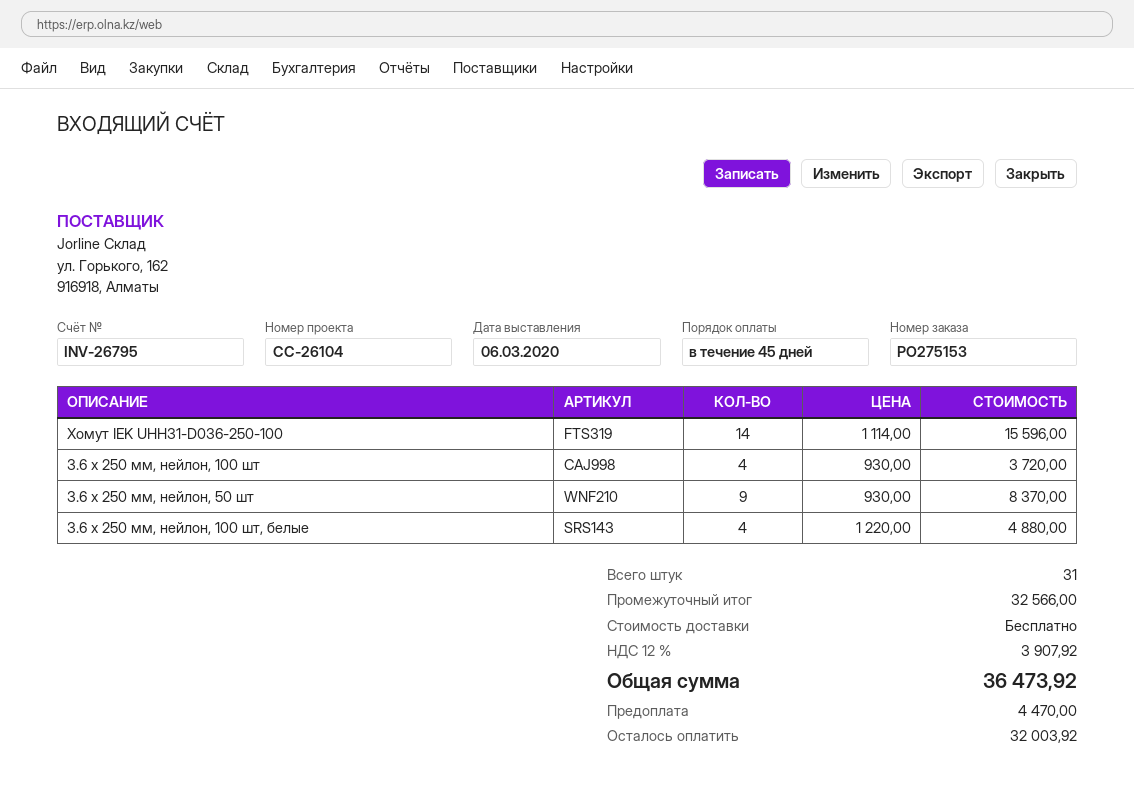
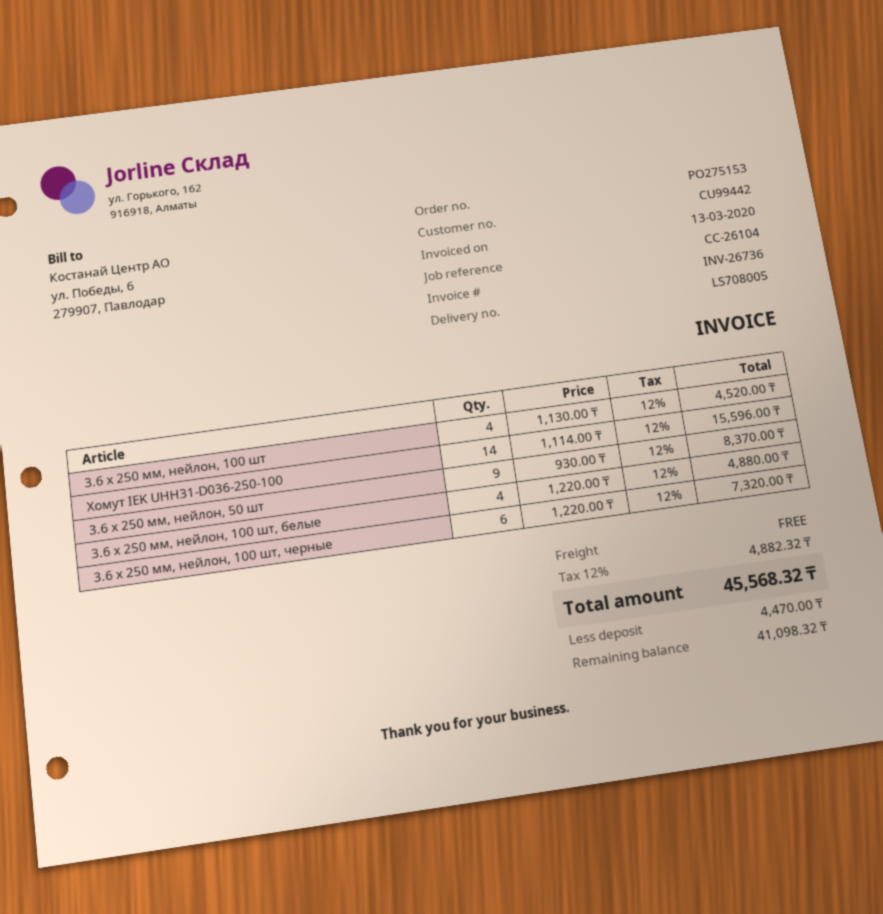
invoice number: INV-26795 -> INV-26736
invoice date: 2020-03-06 -> 2020-03-13
3.6 х 250 мм, нейлон, 100 шт: 4 x 930.00 = 3720.00 -> 4 x 1130.00 = 4520.00
3.6 x 250 мм, нейлон, 100 шт, черные: none -> 6 x 1220.00 = 7320.00
tax: 12% = 3907.92 -> 12% = 4882.32
total: 36473.92 -> 45568.32
balance: 32003.92 -> 41098.32

